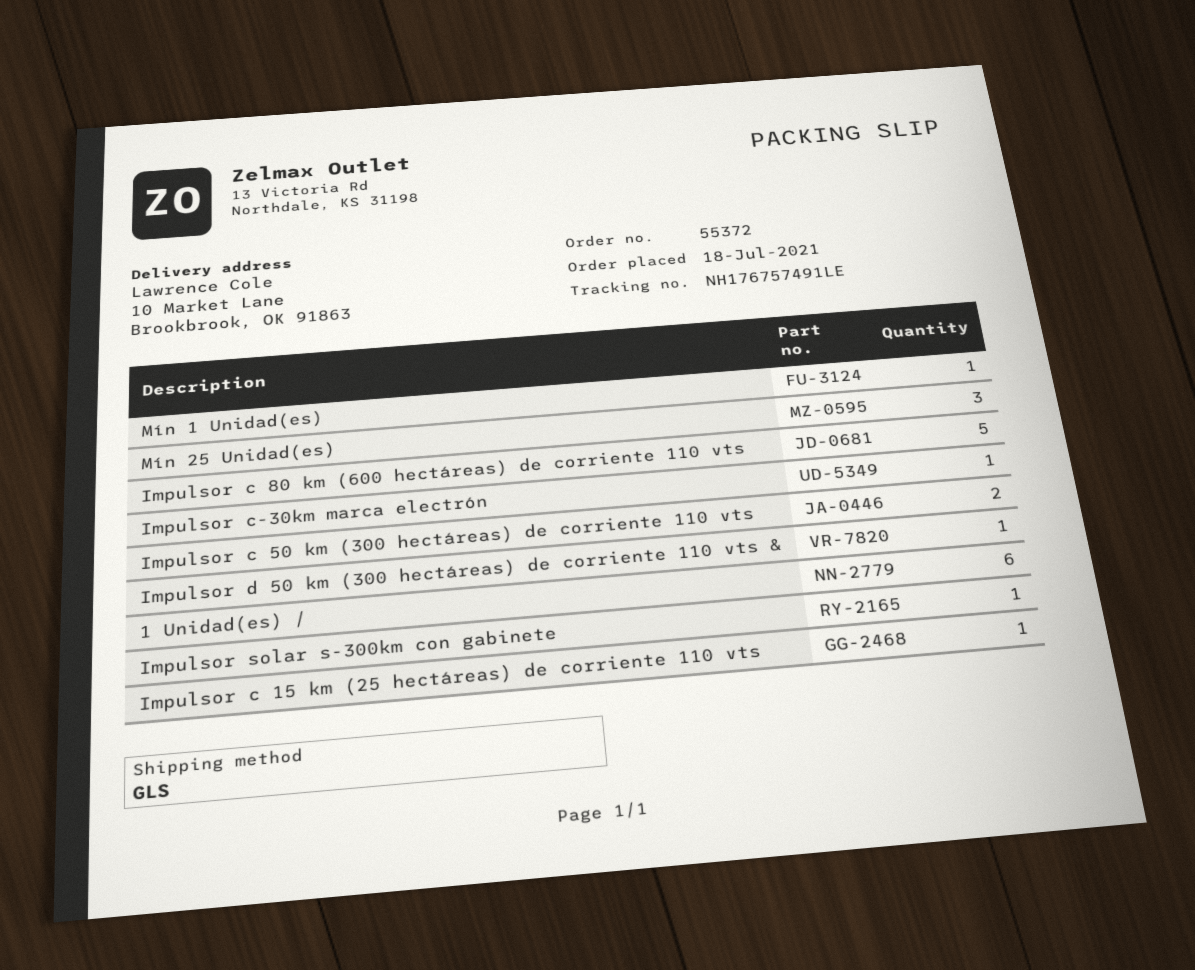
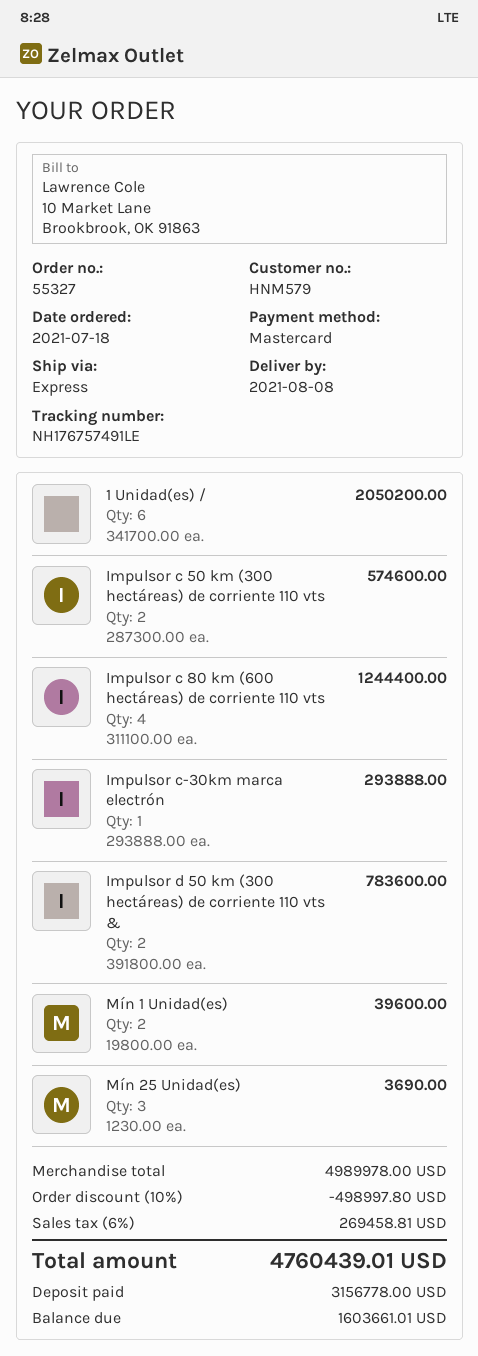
order number: 55372 -> 55327
shipping method: GLS -> express
Mín 1 Unidad(es): 1 -> 2
Impulsor c 80 km (600 hectáreas) de corriente 110 vts: 5 -> 4
Impulsor d 50 km (300 hectáreas) de corriente 110 vts &: 1 -> 2
Impulsor solar s-300km con gabinete: 1 -> none
Impulsor c 15 km (25 hectáreas) de corriente 110 vts: 1 -> none

